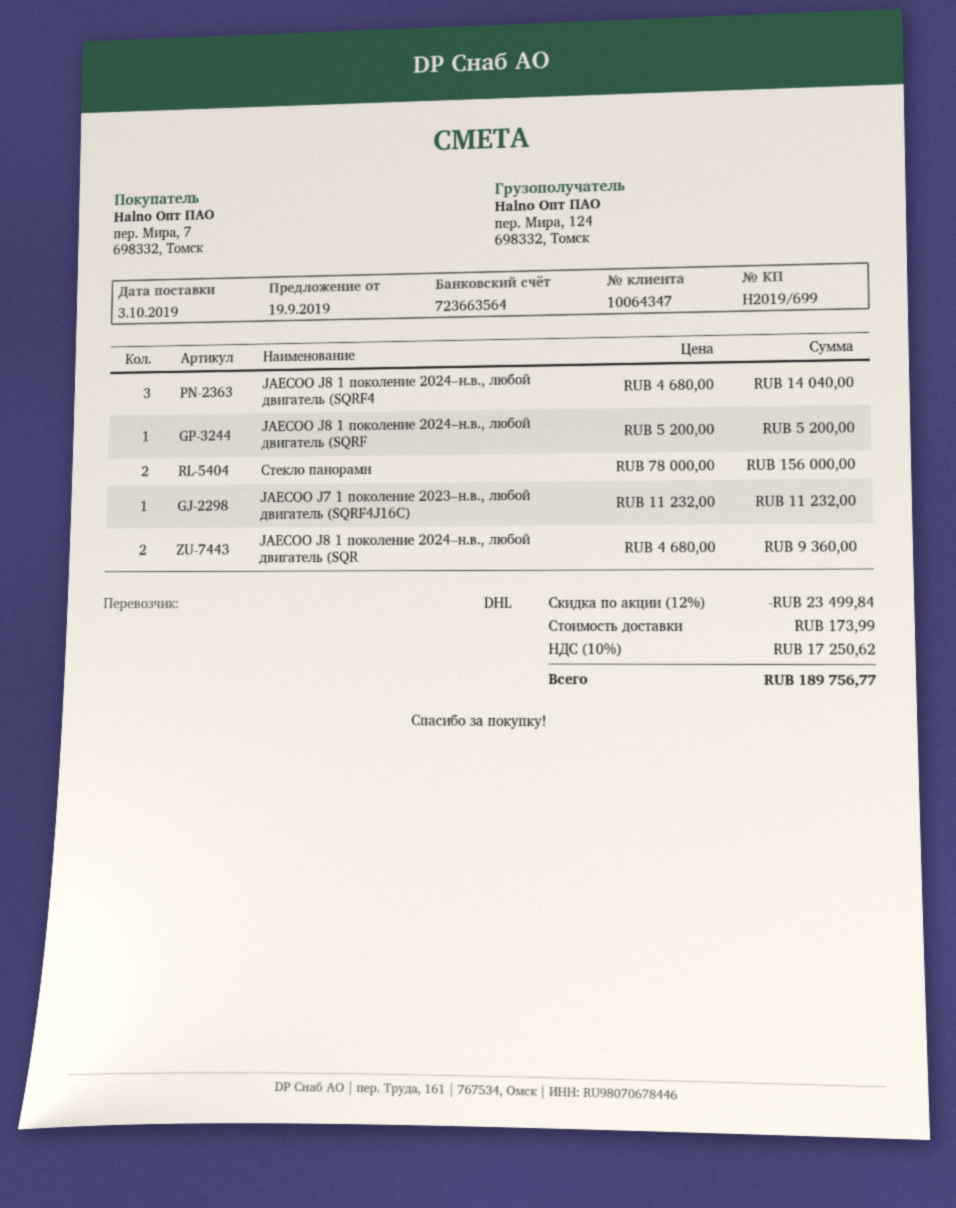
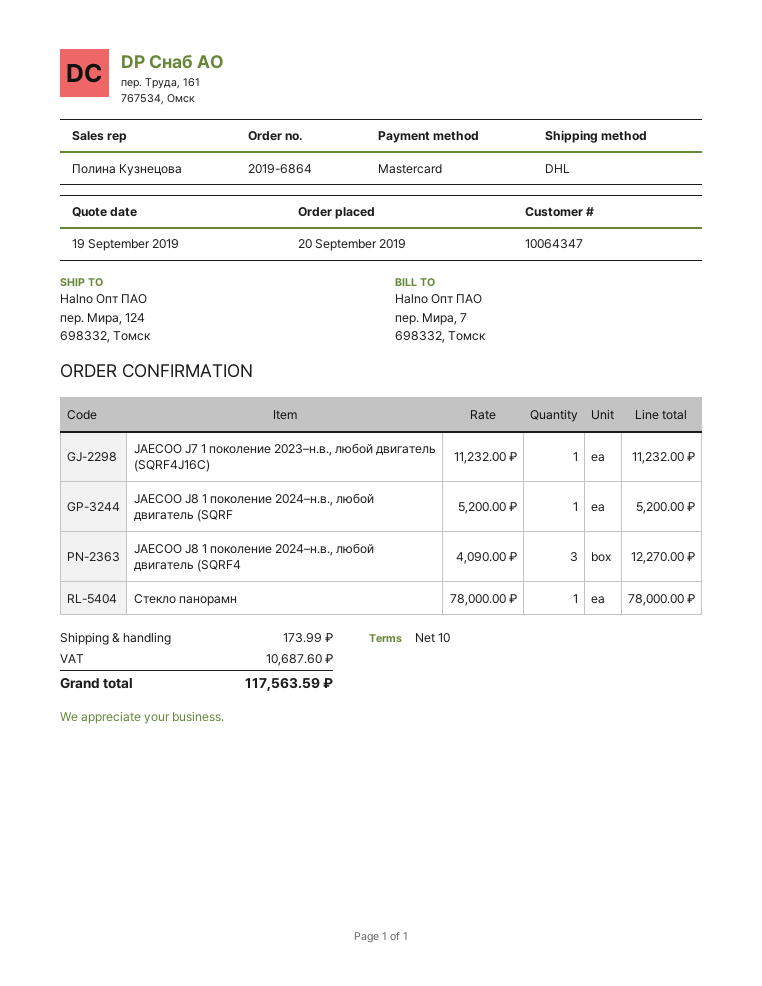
JAECOO J8 1 поколение 2024–н.в., любой двигатель (SQRF4: 3 x 4680.00 = 14040.00 -> 3 x 4090.00 = 12270.00
Стекло панорамн: 2 x 78000.00 = 156000.00 -> 1 x 78000.00 = 78000.00
JAECOO J8 1 поколение 2024–н.в., любой двигатель (SQR: 2 x 4680.00 = 9360.00 -> none
discount: 12% = 23499.84 -> none
tax: 17250.62 -> 10687.60
total: 189756.77 -> 117563.59

